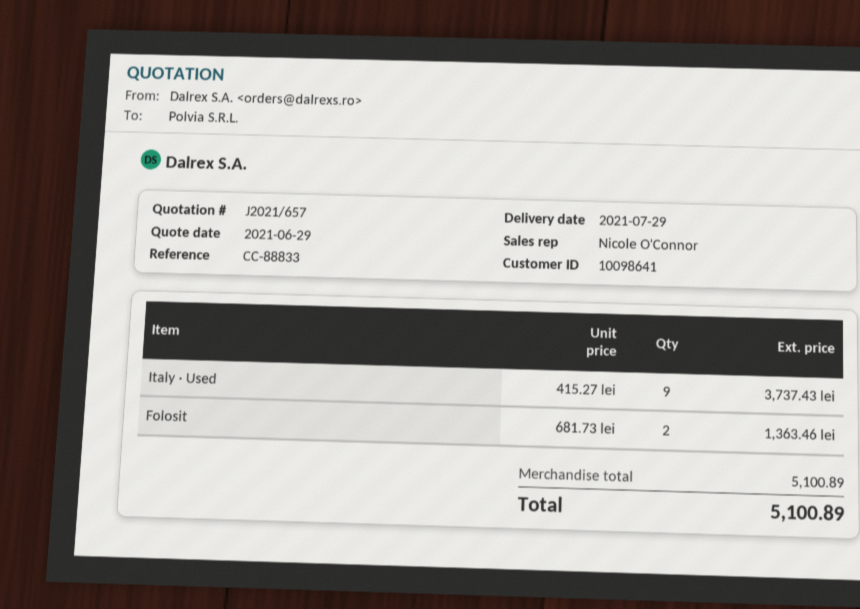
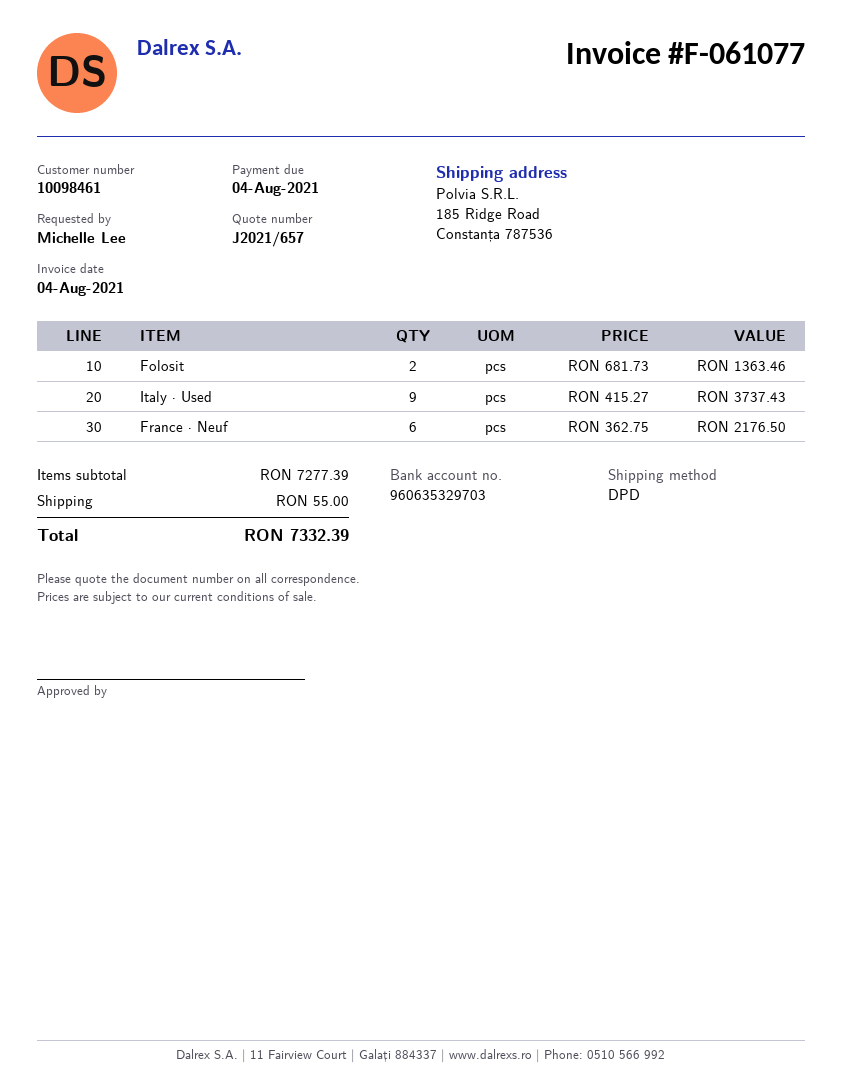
customer number: 10098641 -> 10098461
France · Neuf: none -> 6 x 362.75 = 2176.50
subtotal: 5100.89 -> 7277.39
shipping: none -> 55.00
total: 5100.89 -> 7332.39

